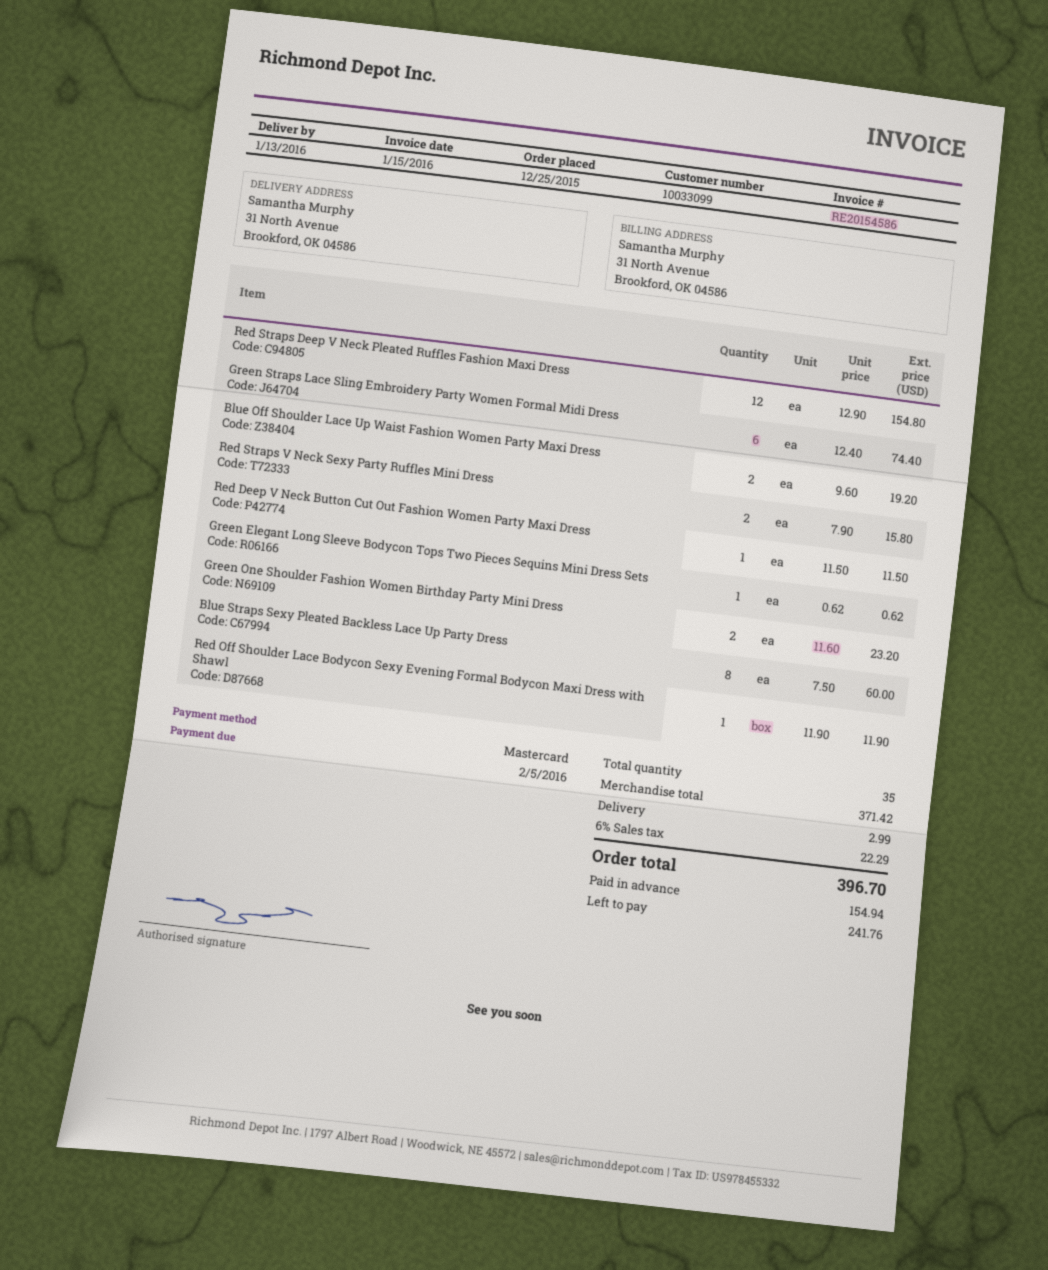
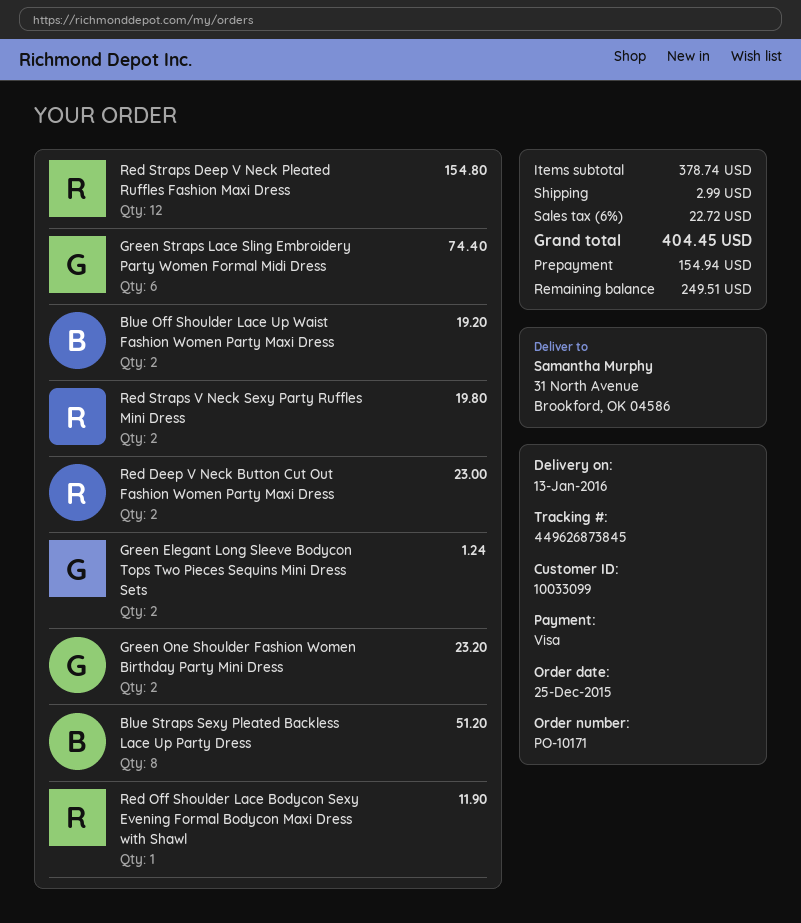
payment method: Mastercard -> Visa
Red Straps V Neck Sexy Party Ruffles Mini Dress: 2 for 15.80 -> 2 for 19.80
Red Deep V Neck Button Cut Out Fashion Women Party Maxi Dress: 1 for 11.50 -> 2 for 23.00
Green Elegant Long Sleeve Bodycon Tops Two Pieces Sequins Mini Dress Sets: 1 for 0.62 -> 2 for 1.24
Blue Straps Sexy Pleated Backless Lace Up Party Dress: 8 for 60.00 -> 8 for 51.20
subtotal: 371.42 -> 378.74
tax: 6% = 22.29 -> 6% = 22.72
total: 396.70 -> 404.45
balance: 241.76 -> 249.51

